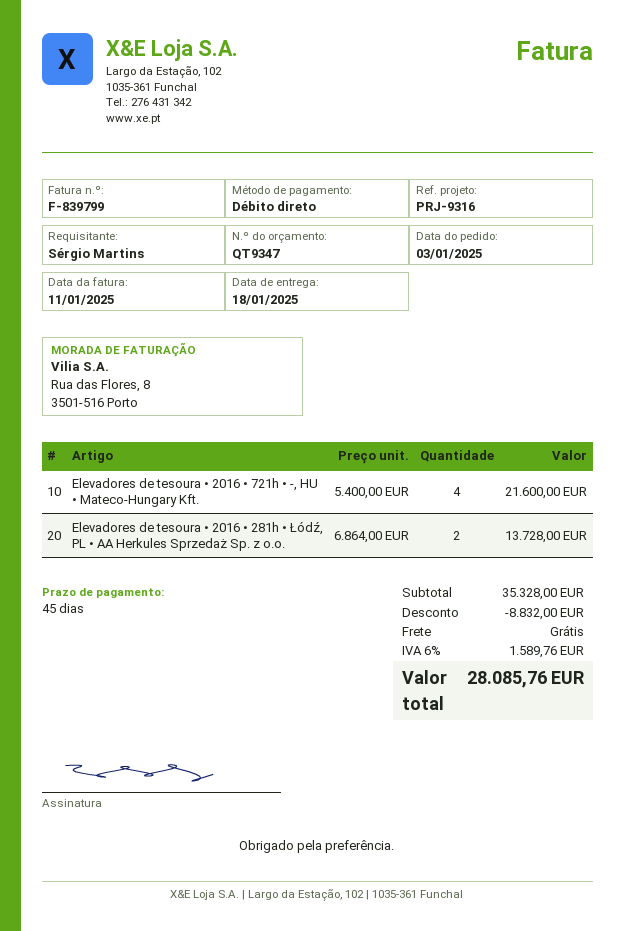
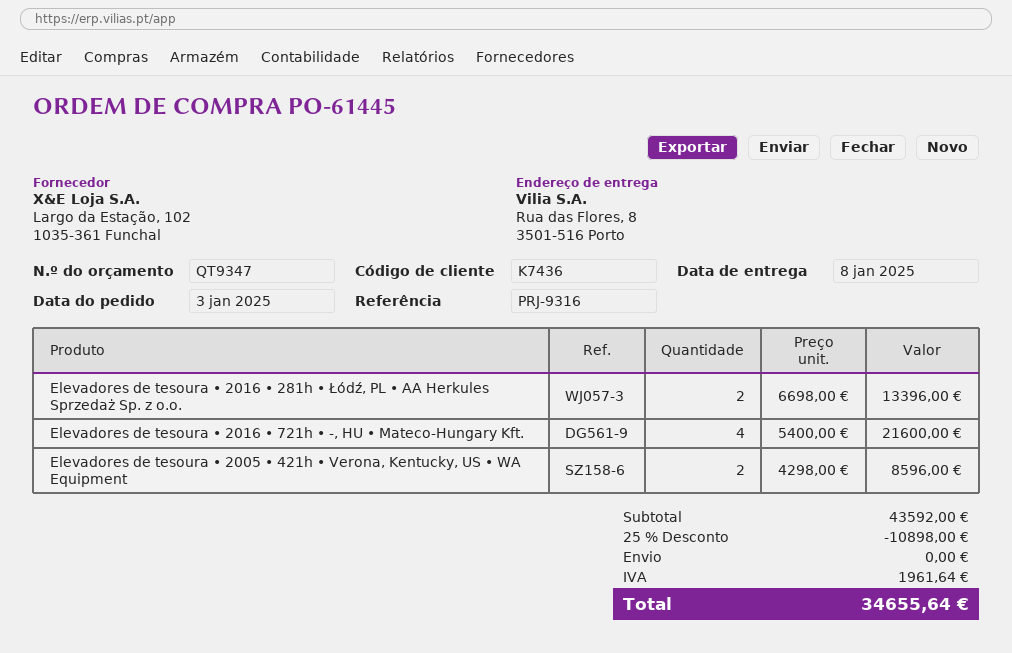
delivery date: 2025-01-18 -> 2025-01-08
Elevadores de tesoura • 2016 • 281h • Łódź, PL • AA Herkules Sprzedaż Sp. z o.o.: 2 x 6864.00 = 13728.00 -> 2 x 6698.00 = 13396.00
Elevadores de tesoura • 2005 • 421h • Verona, Kentucky, US • WA Equipment: none -> 2 x 4298.00 = 8596.00
subtotal: 35328.00 -> 43592.00
discount: 8832.00 -> 10898.00
tax: 1589.76 -> 1961.64
total: 28085.76 -> 34655.64

